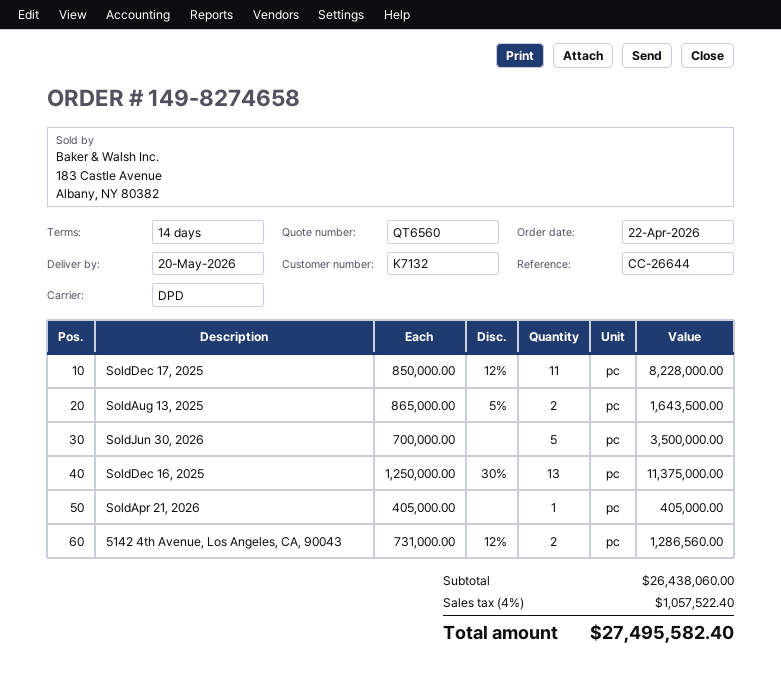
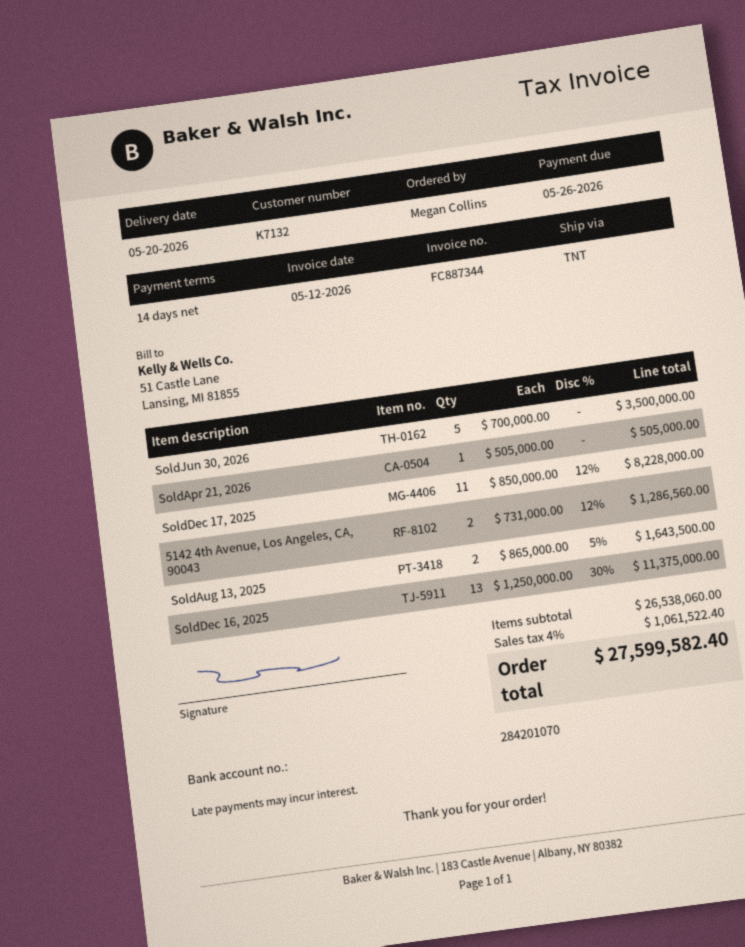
shipping method: DPD -> TNT
SoldApr 21, 2026: 1 x 405000.00 = 405000.00 -> 1 x 505000.00 = 505000.00
subtotal: 26438060.00 -> 26538060.00
tax: 4% = 1057522.40 -> 4% = 1061522.40
total: 27495582.40 -> 27599582.40

